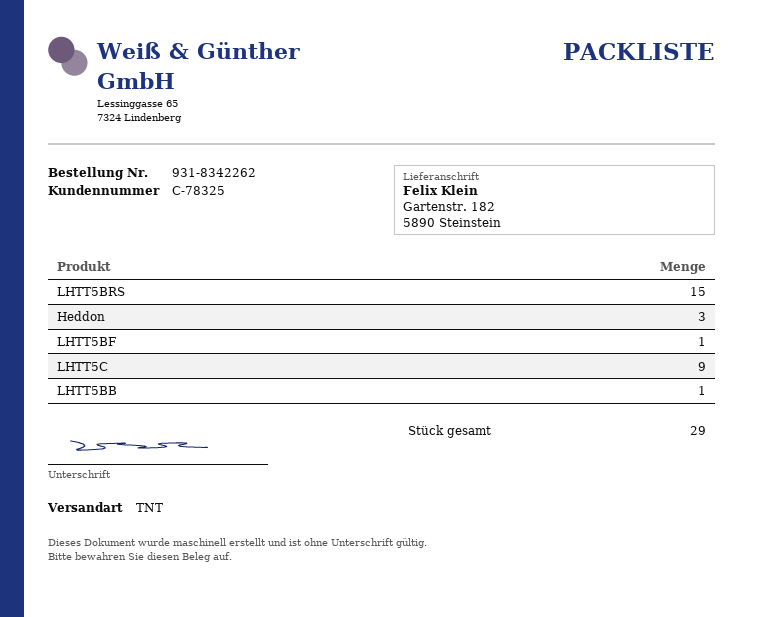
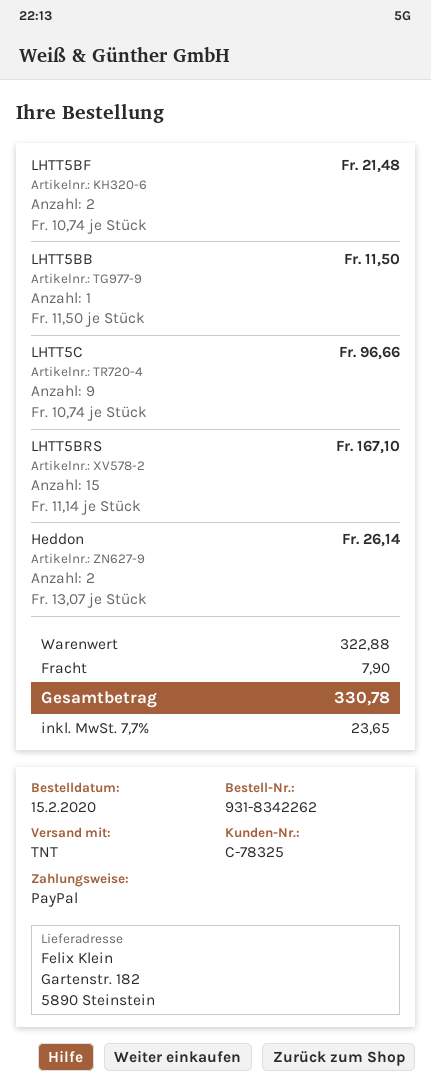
Heddon: 3 -> 2
LHTT5BF: 1 -> 2

